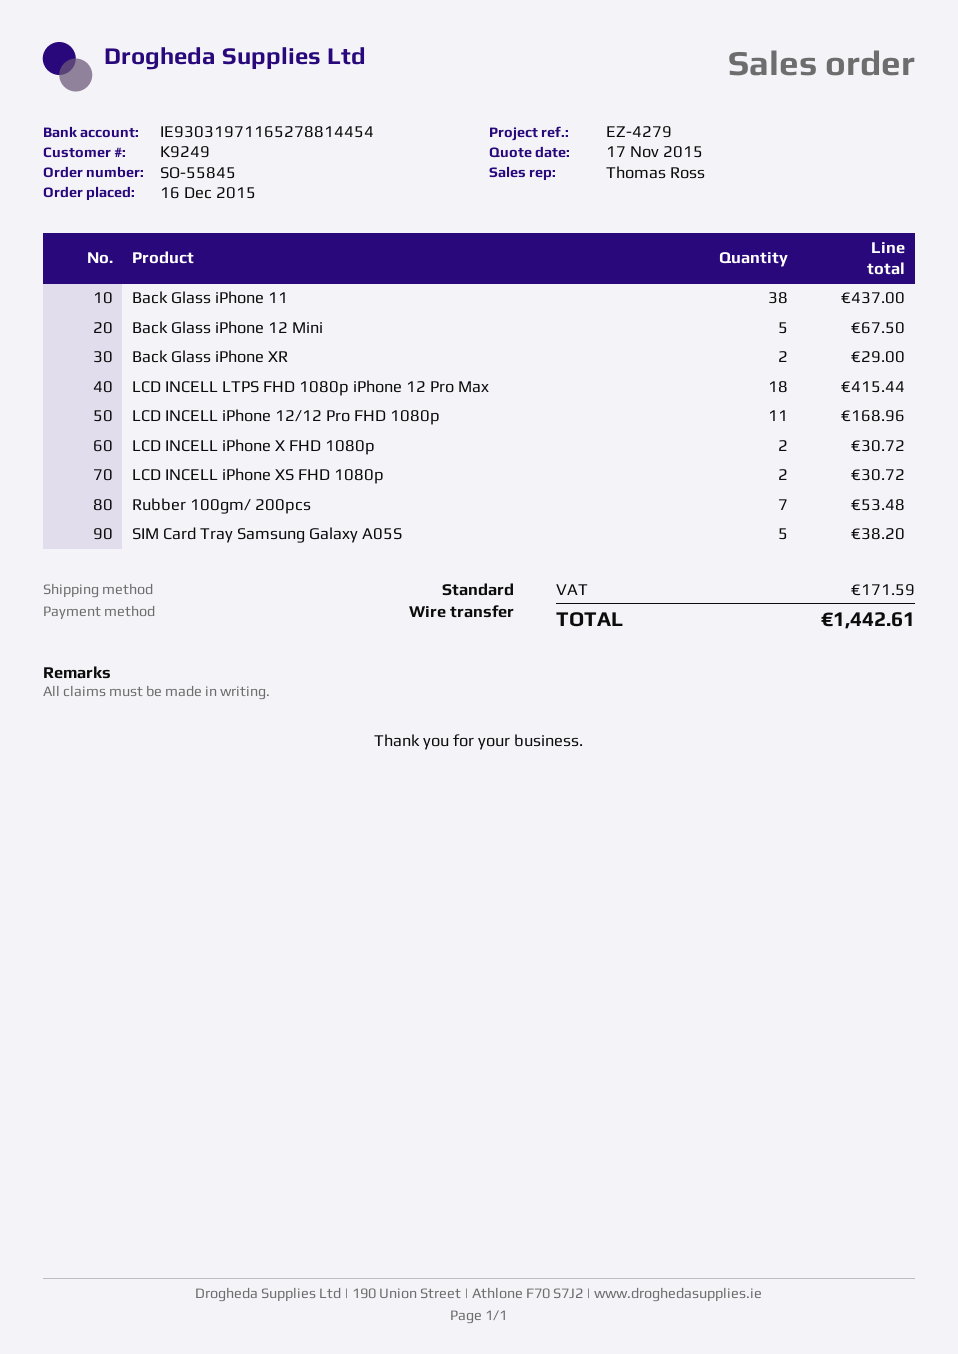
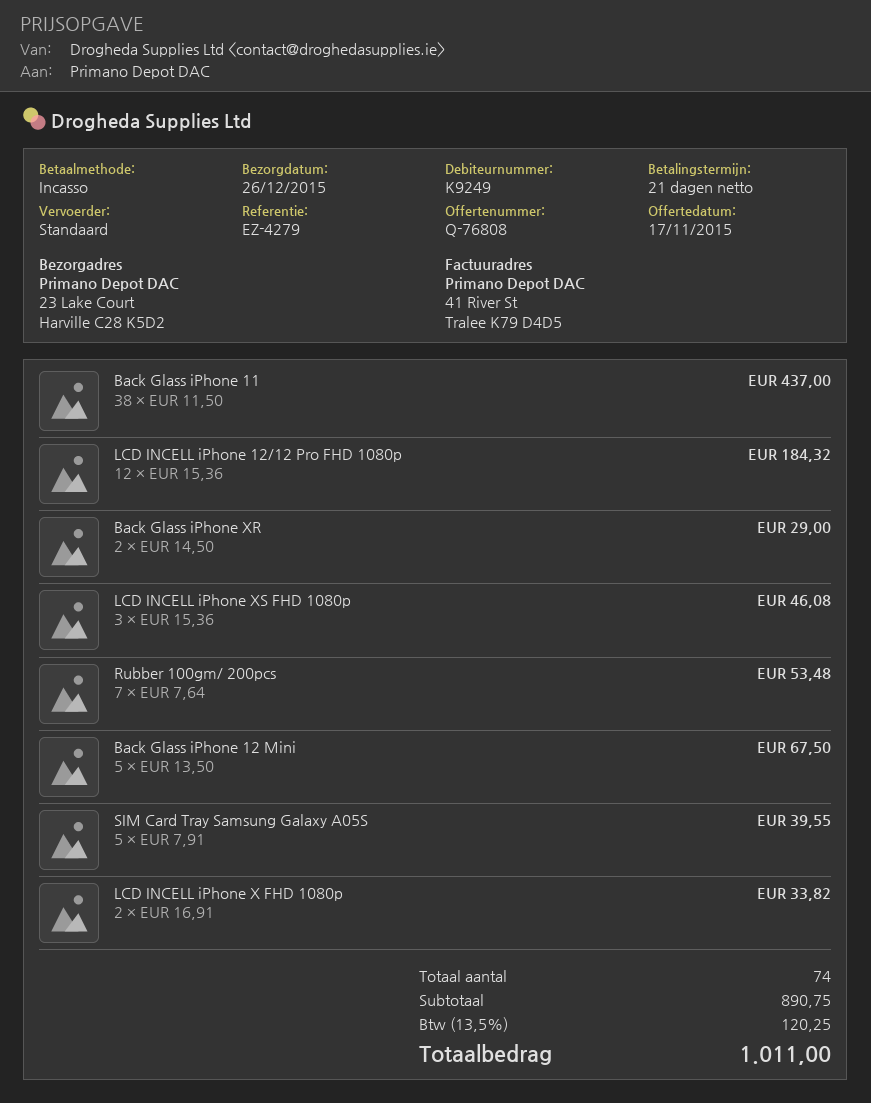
payment method: bank transfer -> direct debit
LCD INCELL LTPS FHD 1080p iPhone 12 Pro Max: 18 for 415.44 -> none
LCD INCELL iPhone 12/12 Pro FHD 1080p: 11 for 168.96 -> 12 for 184.32
LCD INCELL iPhone X FHD 1080p: 2 for 30.72 -> 2 for 33.82
LCD INCELL iPhone XS FHD 1080p: 2 for 30.72 -> 3 for 46.08
SIM Card Tray Samsung Galaxy A05S: 5 for 38.20 -> 5 for 39.55
tax: 171.59 -> 120.25
total: 1442.61 -> 1011.00

